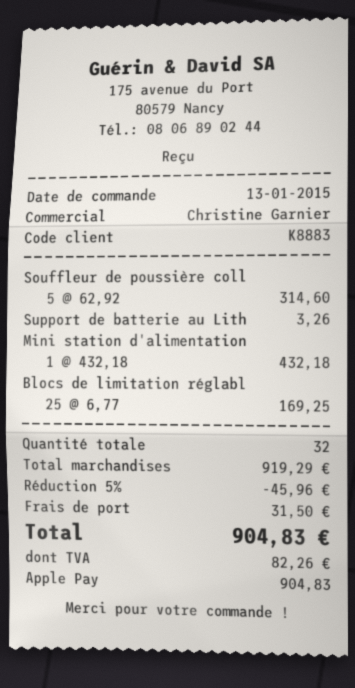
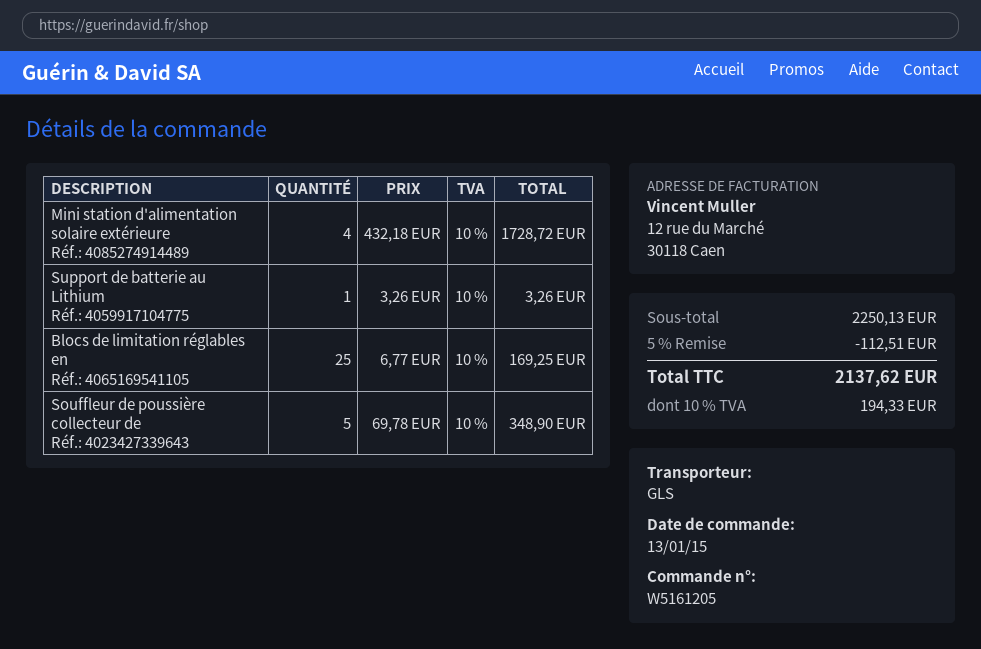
Souffleur de poussière coll: 5 x 62.92 = 314.60 -> 5 x 69.78 = 348.90
Mini station d'alimentation: 1 x 432.18 = 432.18 -> 4 x 432.18 = 1728.72
subtotal: 919.29 -> 2250.13
discount: 5% = 45.96 -> 5% = 112.51
shipping: 31.50 -> none
tax: 82.26 -> 194.33
total: 904.83 -> 2137.62

